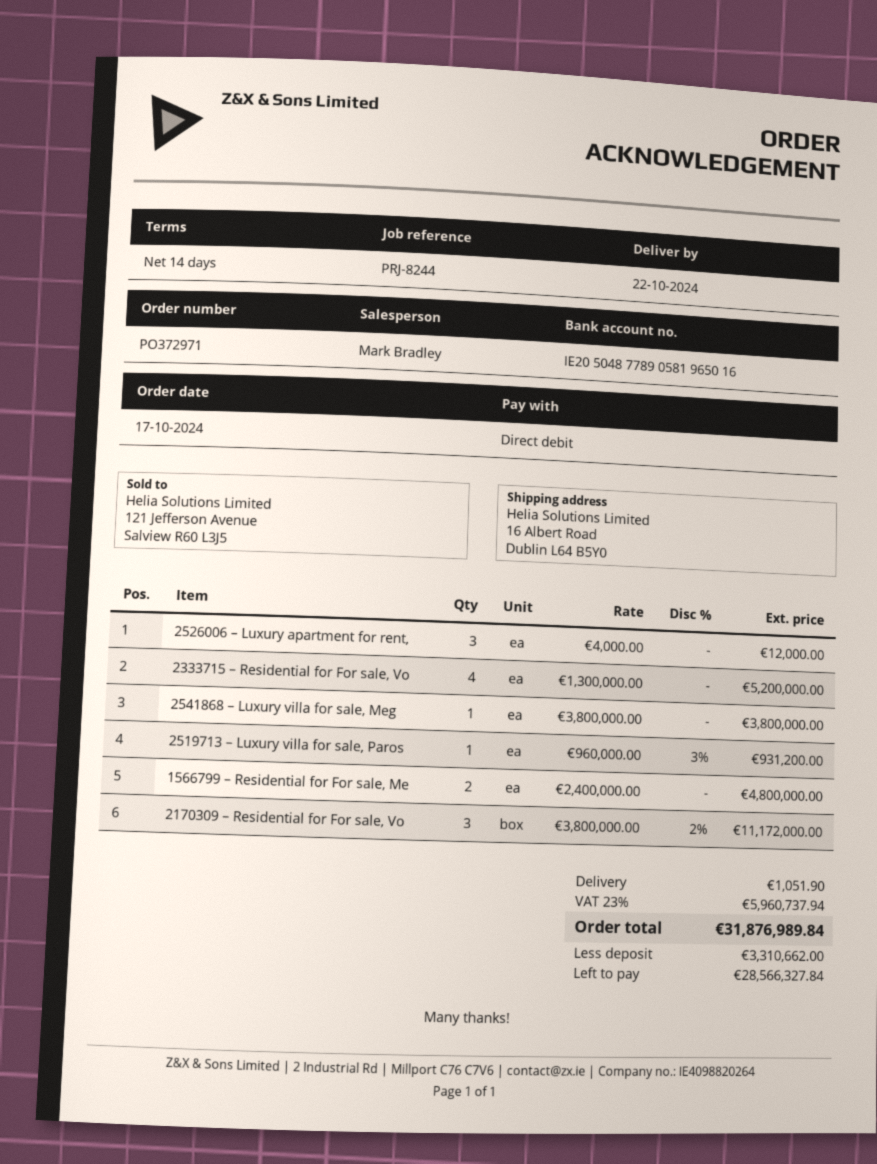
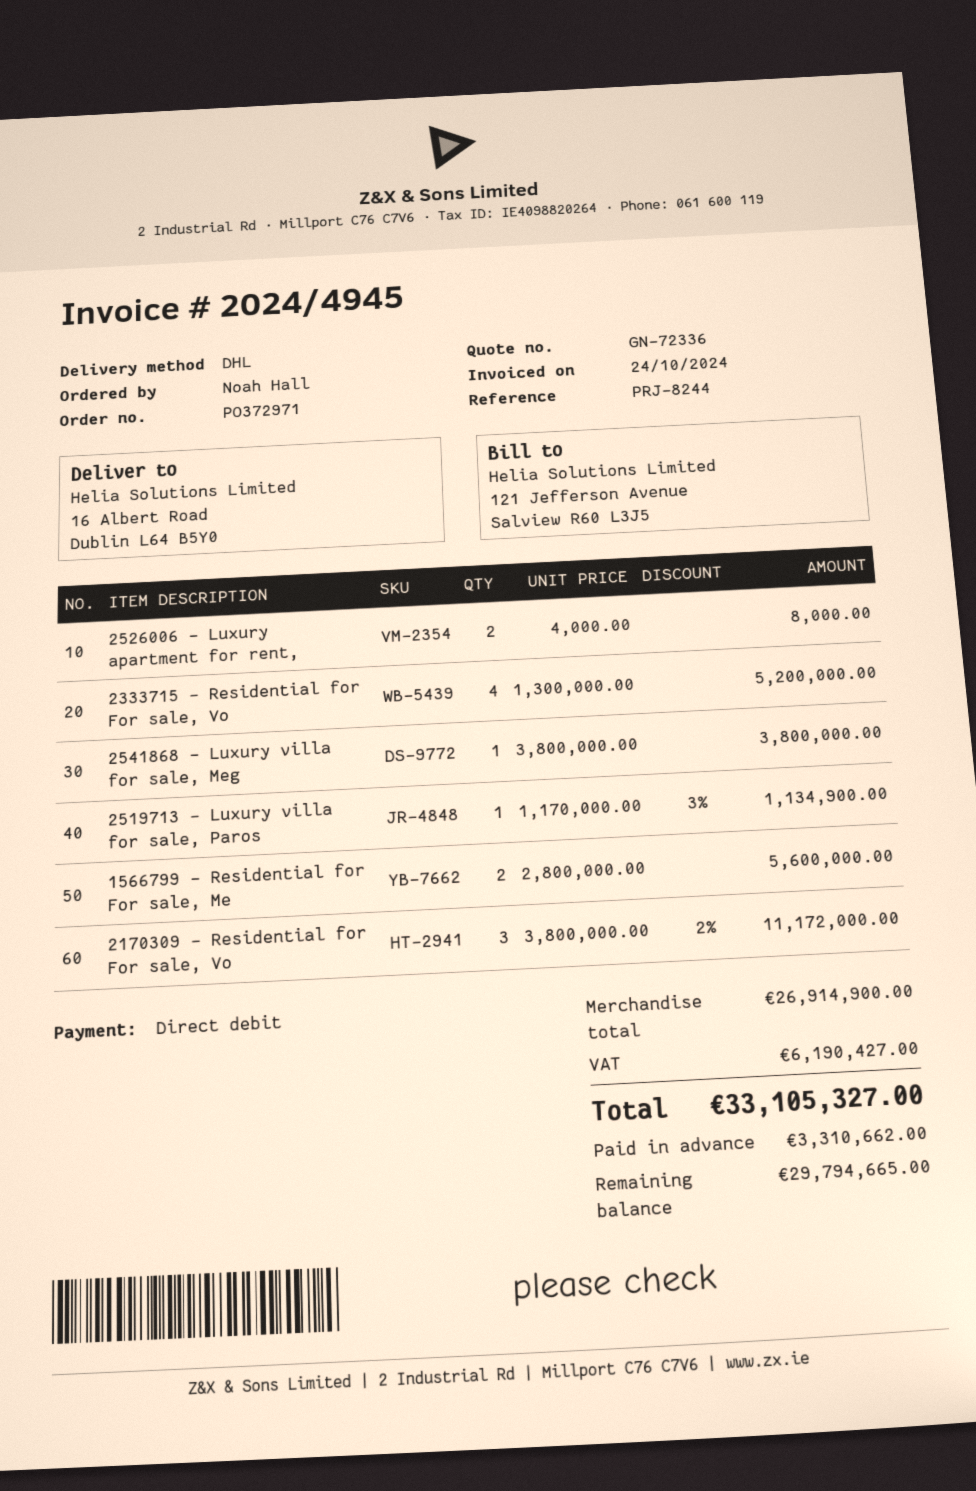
2526006 – Luxury apartment for rent,: 3 x 4000.00 = 12000.00 -> 2 x 4000.00 = 8000.00
2519713 – Luxury villa for sale, Paros: 1 x 960000.00 - 3% = 931200.00 -> 1 x 1170000.00 - 3% = 1134900.00
1566799 – Residential for For sale, Me: 2 x 2400000.00 = 4800000.00 -> 2 x 2800000.00 = 5600000.00
shipping: 1051.90 -> none
tax: 5960737.94 -> 6190427.00
total: 31876989.84 -> 33105327.00
balance: 28566327.84 -> 29794665.00

